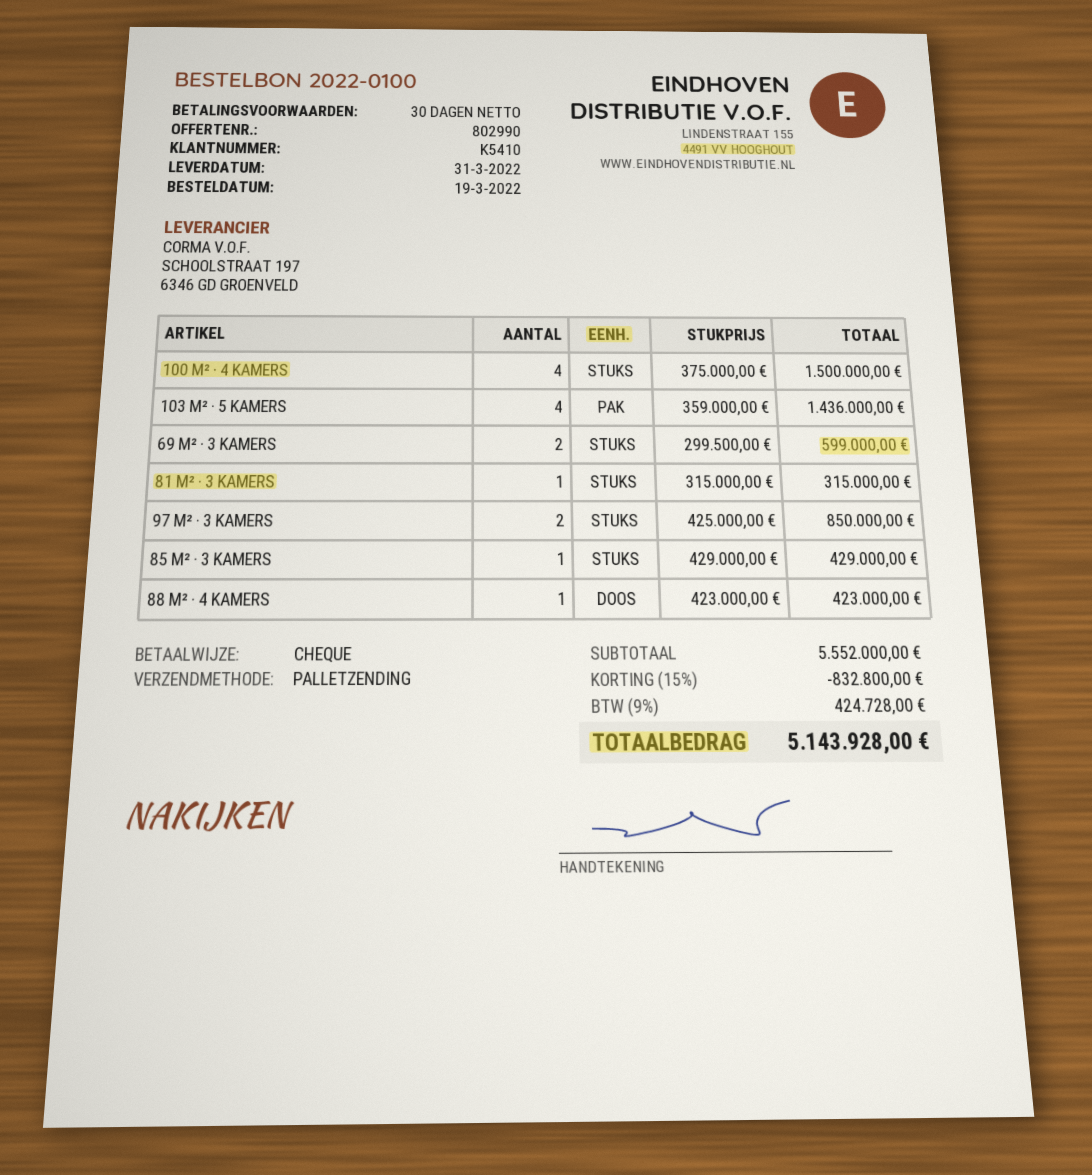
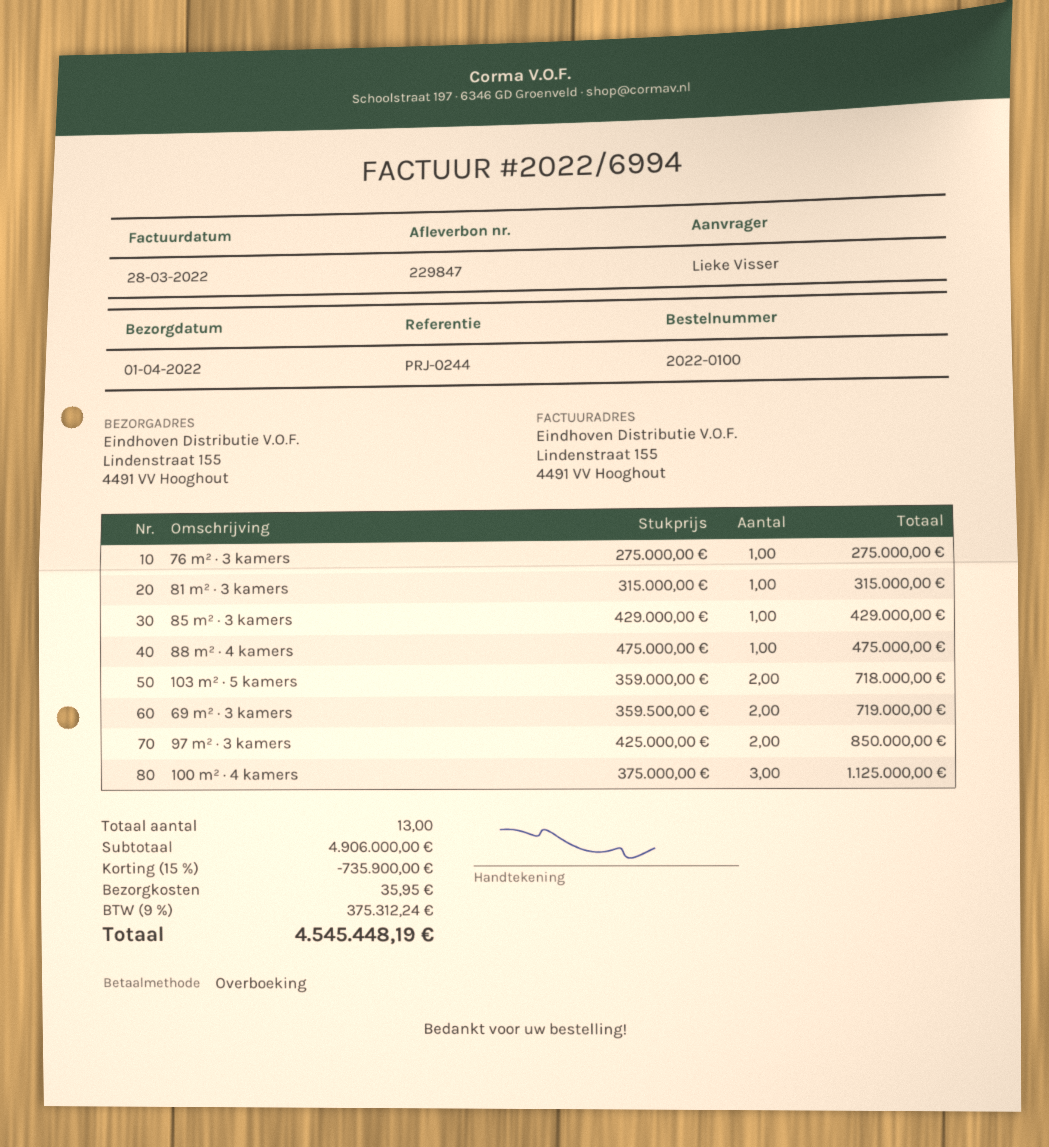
delivery date: 2022-03-31 -> 2022-04-01
payment method: cheque -> bank transfer
100 M² · 4 KAMERS: 4 x 375000.00 = 1500000.00 -> 3 x 375000.00 = 1125000.00
103 M² · 5 KAMERS: 4 x 359000.00 = 1436000.00 -> 2 x 359000.00 = 718000.00
69 M² · 3 KAMERS: 2 x 299500.00 = 599000.00 -> 2 x 359500.00 = 719000.00
88 M² · 4 KAMERS: 1 x 423000.00 = 423000.00 -> 1 x 475000.00 = 475000.00
76 m² · 3 kamers: none -> 1 x 275000.00 = 275000.00
subtotal: 5552000.00 -> 4906000.00
discount: 15% = 832800.00 -> 15% = 735900.00
shipping: none -> 35.95
tax: 9% = 424728.00 -> 9% = 375312.24
total: 5143928.00 -> 4545448.19

